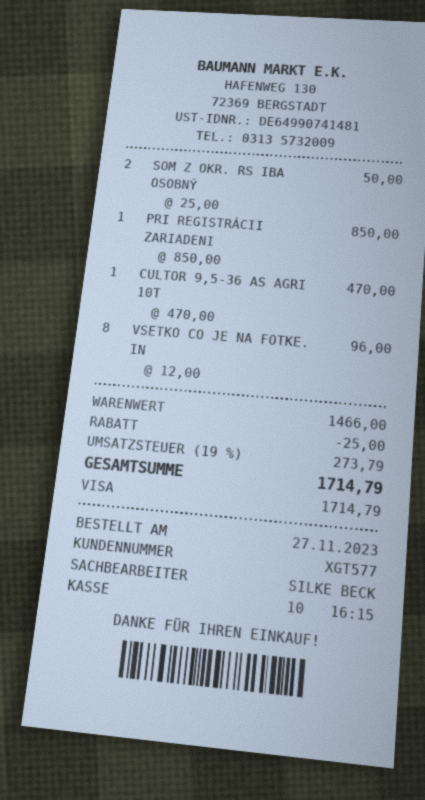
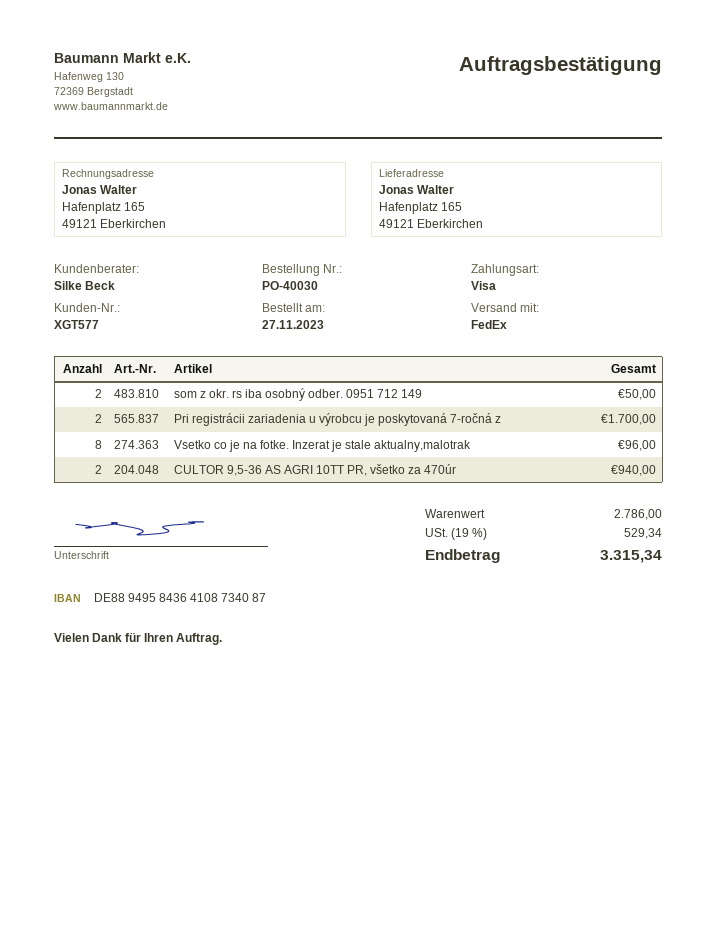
PRI REGISTRÁCII ZARIADENI: 1 for 850.00 -> 2 for 1700.00
CULTOR 9,5-36 AS AGRI 10T: 1 for 470.00 -> 2 for 940.00
subtotal: 1466.00 -> 2786.00
discount: 25.00 -> none
tax: 19% = 273.79 -> 19% = 529.34
total: 1714.79 -> 3315.34

